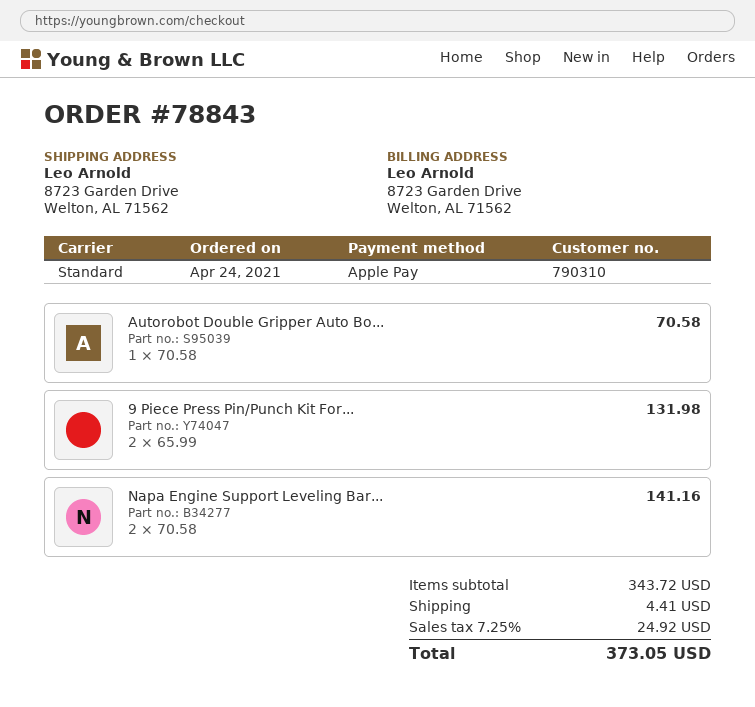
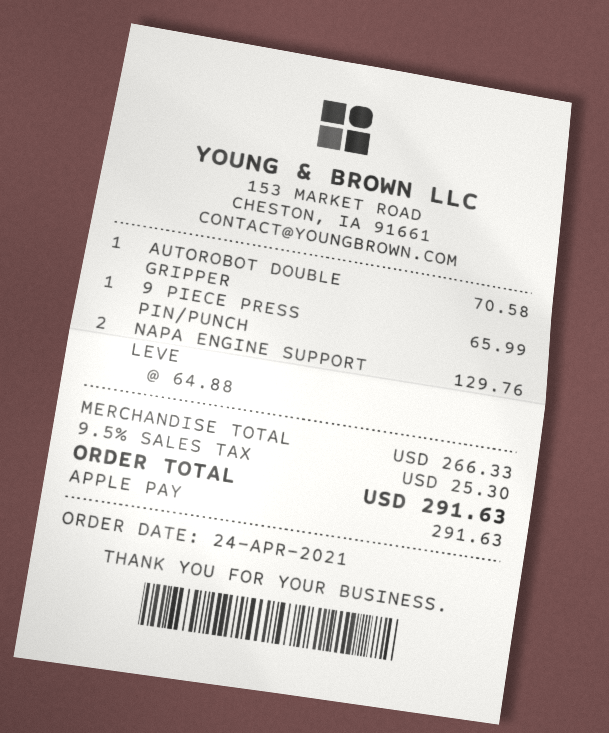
9 Piece Press Pin/Punch Kit For...: 2 x 65.99 = 131.98 -> 1 x 65.99 = 65.99
Napa Engine Support Leveling Bar...: 2 x 70.58 = 141.16 -> 2 x 64.88 = 129.76
subtotal: 343.72 -> 266.33
shipping: 4.41 -> none
tax: 7.25% = 24.92 -> 9.5% = 25.30
total: 373.05 -> 291.63

